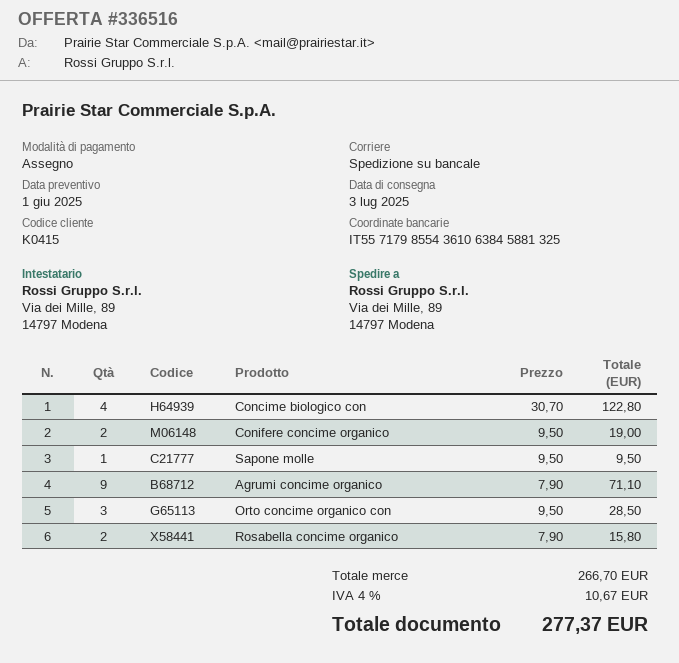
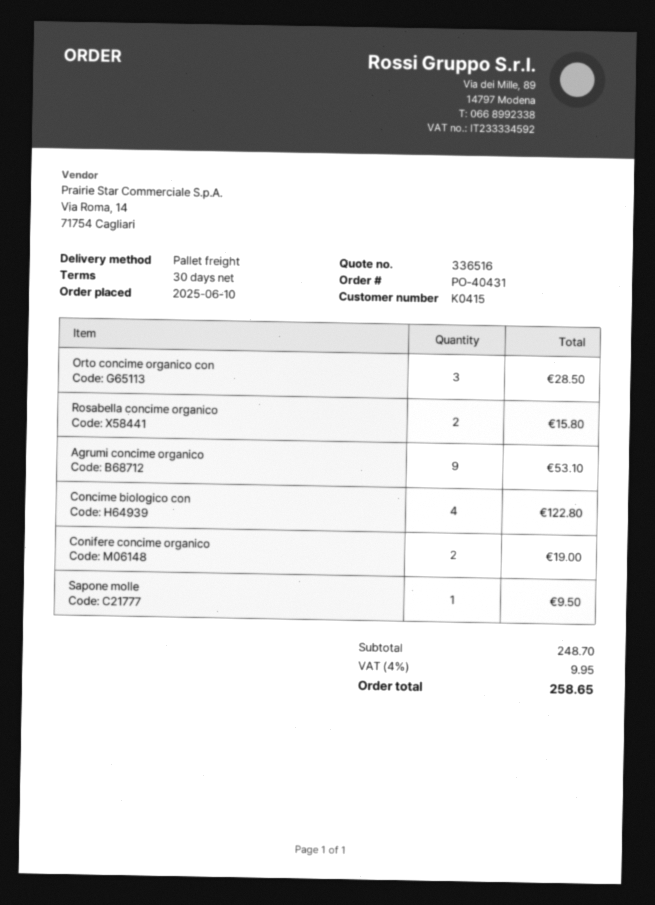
Agrumi concime organico: 9 for 71.10 -> 9 for 53.10
subtotal: 266.70 -> 248.70
tax: 4% = 10.67 -> 4% = 9.95
total: 277.37 -> 258.65

